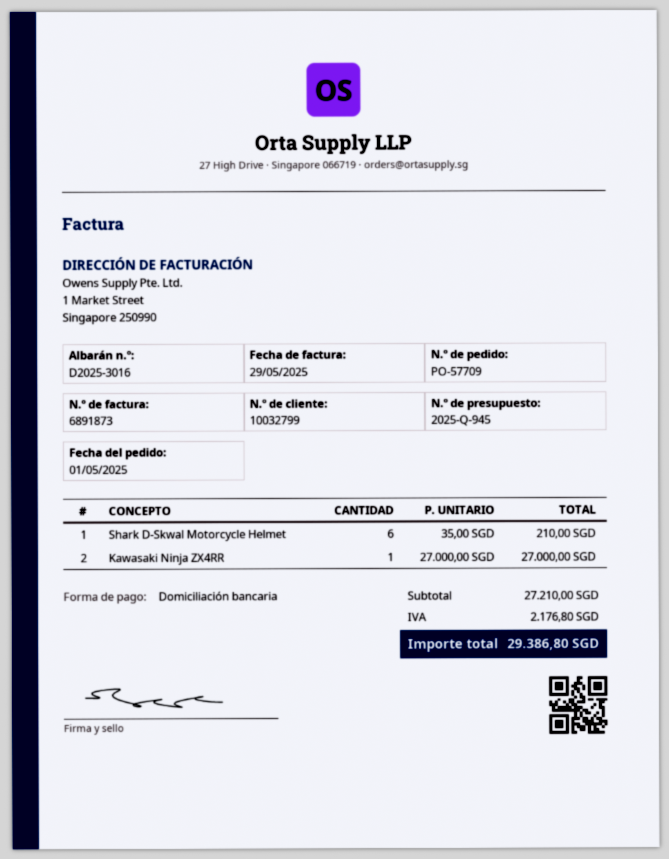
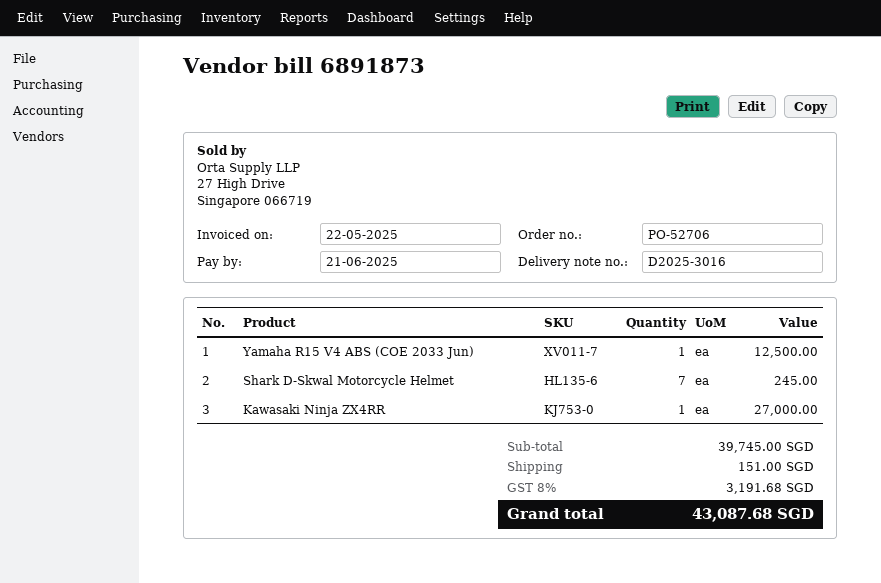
order number: PO-57709 -> PO-52706
invoice date: 2025-05-29 -> 2025-05-22
Shark D-Skwal Motorcycle Helmet: 6 for 210.00 -> 7 for 245.00
Yamaha R15 V4 ABS (COE 2033 Jun): none -> 1 for 12500.00
subtotal: 27210.00 -> 39745.00
shipping: none -> 151.00
tax: 2176.80 -> 3191.68
total: 29386.80 -> 43087.68

